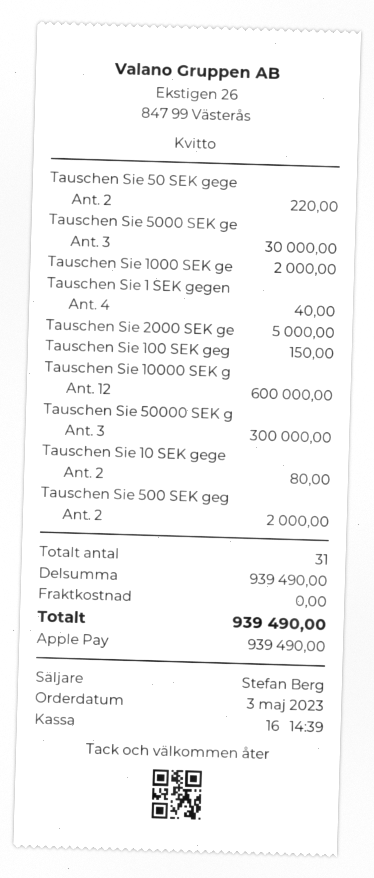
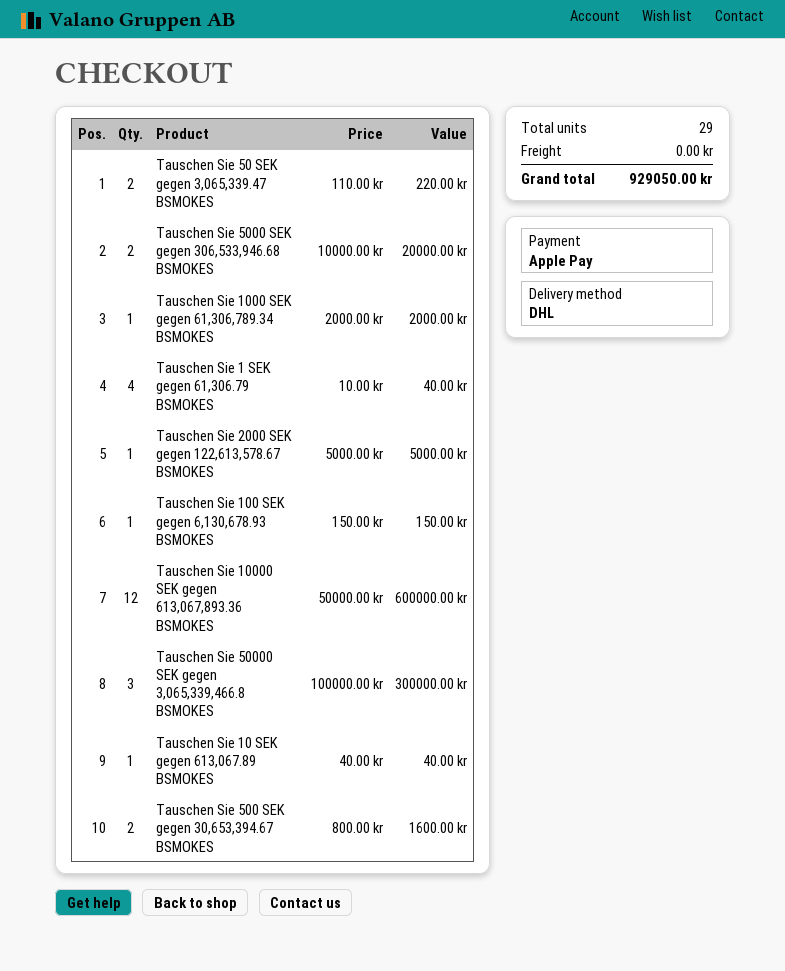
Tauschen Sie 5000 SEK ge: 3 for 30000.00 -> 2 for 20000.00
Tauschen Sie 10 SEK gege: 2 for 80.00 -> 1 for 40.00
Tauschen Sie 500 SEK geg: 2 for 2000.00 -> 2 for 1600.00
total quantity: 31 -> 29
total: 939490.00 -> 929050.00

